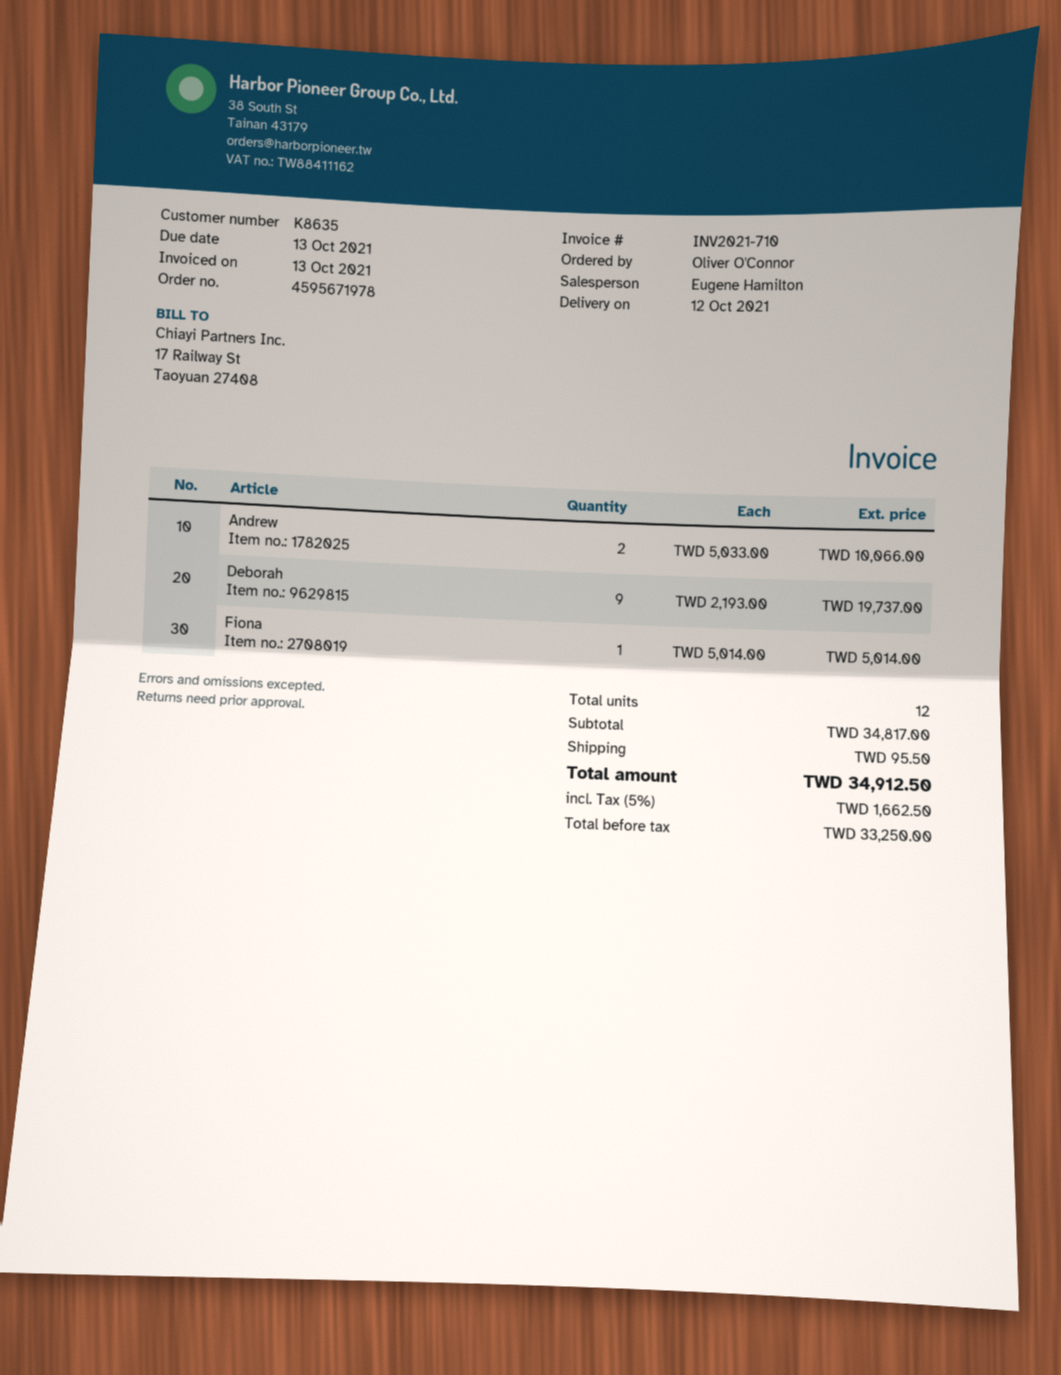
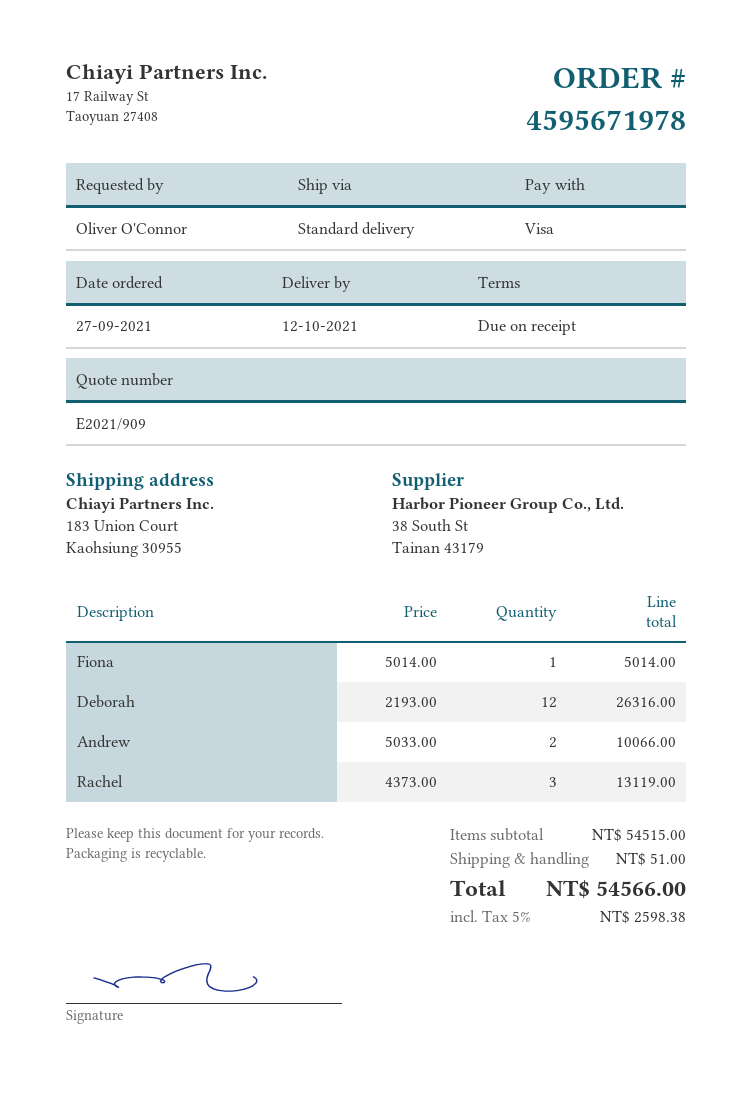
Deborah: 9 x 2193.00 = 19737.00 -> 12 x 2193.00 = 26316.00
Rachel: none -> 3 x 4373.00 = 13119.00
subtotal: 34817.00 -> 54515.00
shipping: 95.50 -> 51.00
tax: 5% = 1662.50 -> 5% = 2598.38
total: 34912.50 -> 54566.00

